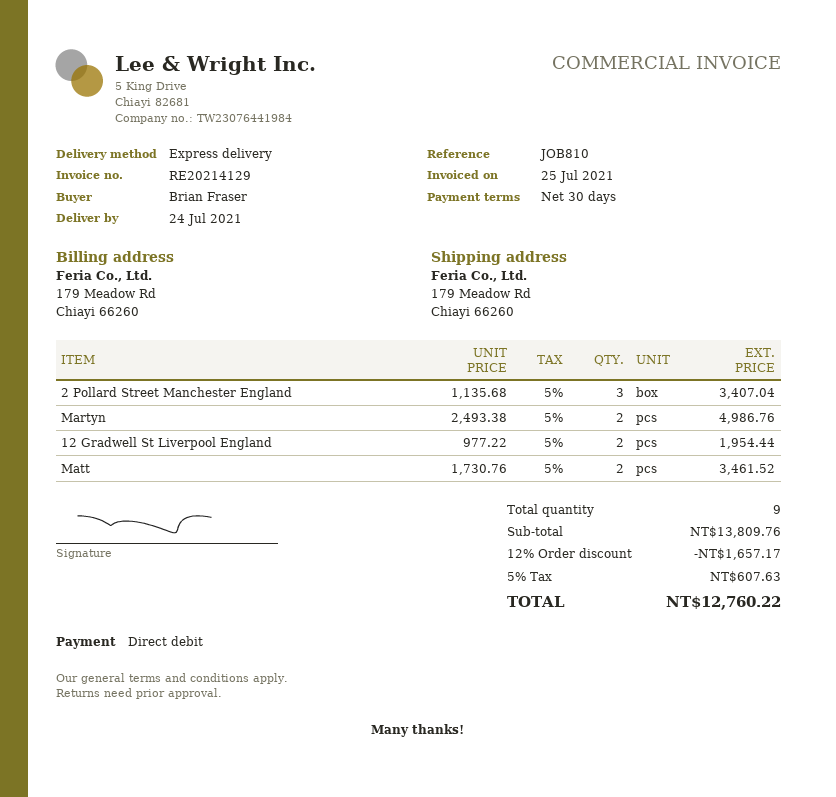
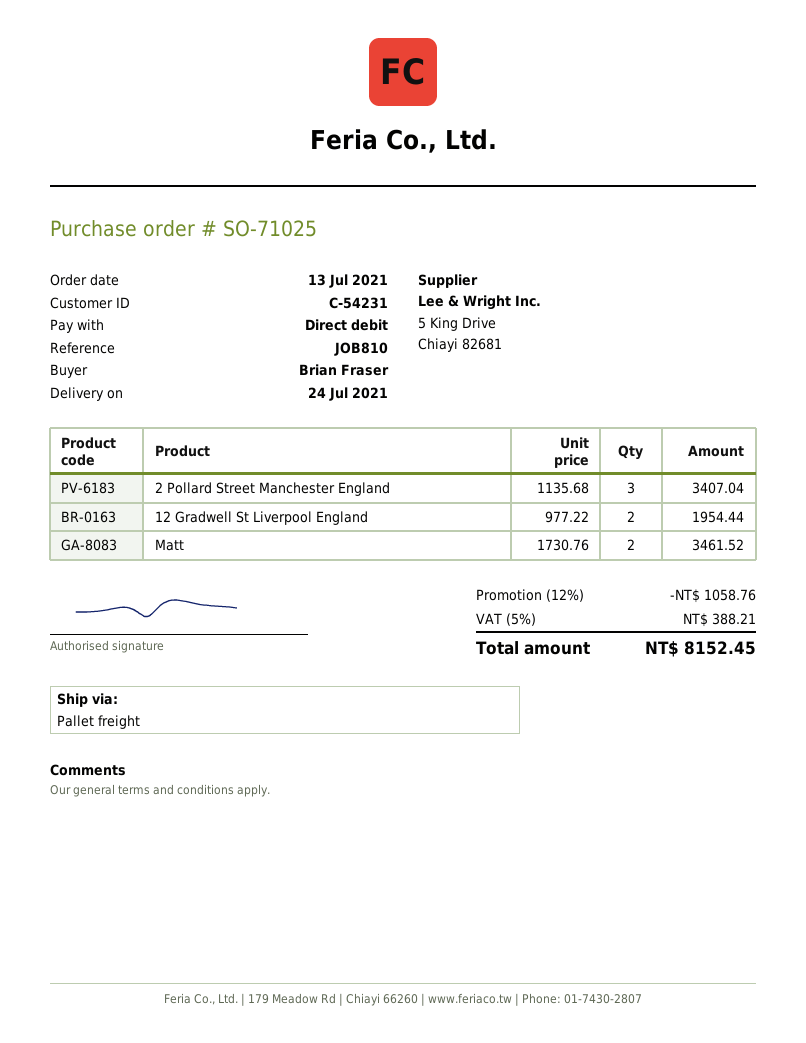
shipping method: express -> pallet freight
Martyn: 2 x 2493.38 = 4986.76 -> none
discount: 12% = 1657.17 -> 12% = 1058.76
tax: 5% = 607.63 -> 5% = 388.21
total: 12760.22 -> 8152.45

